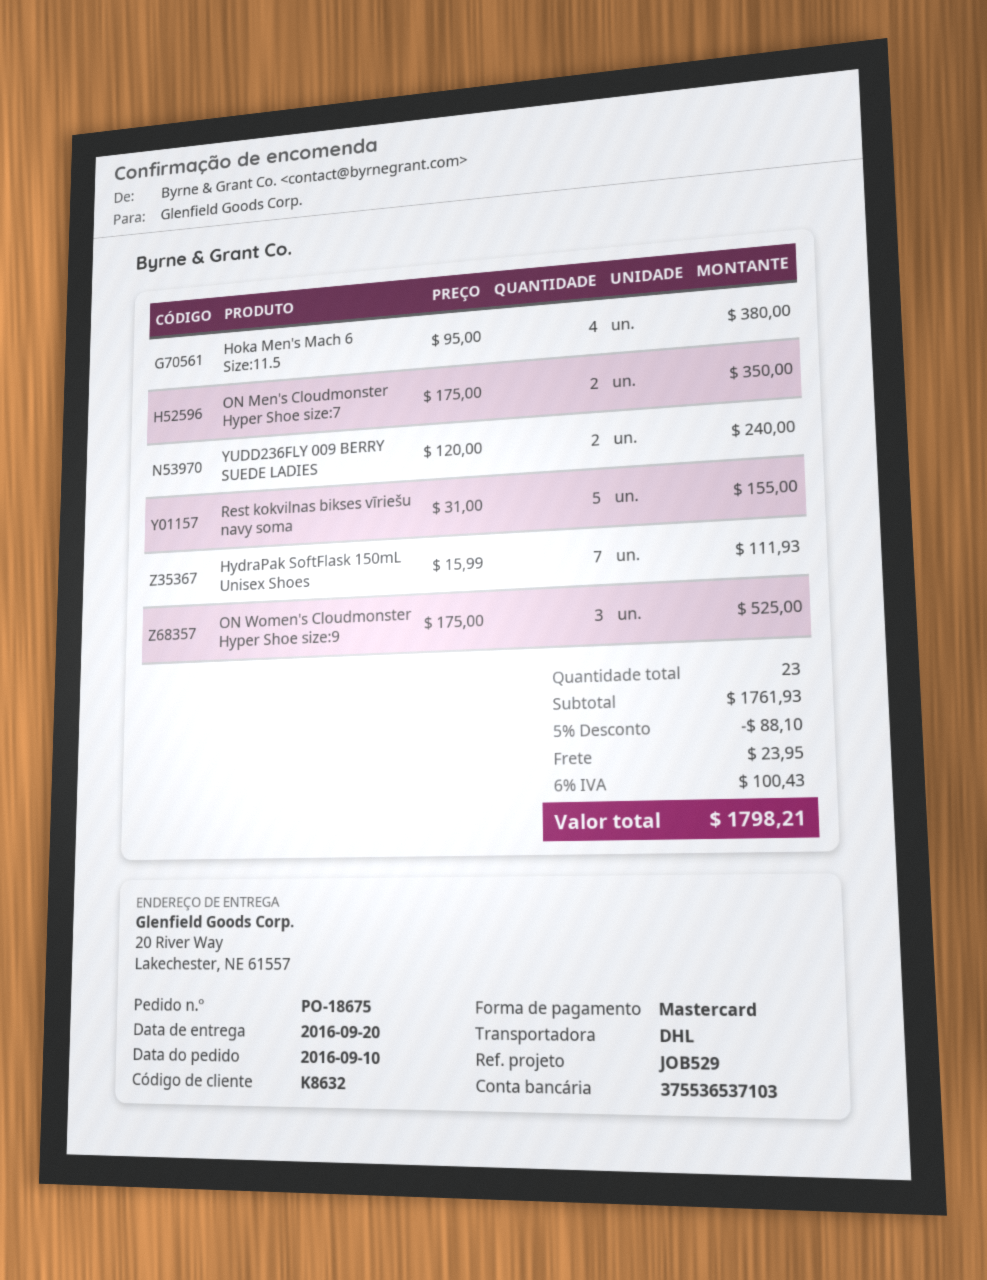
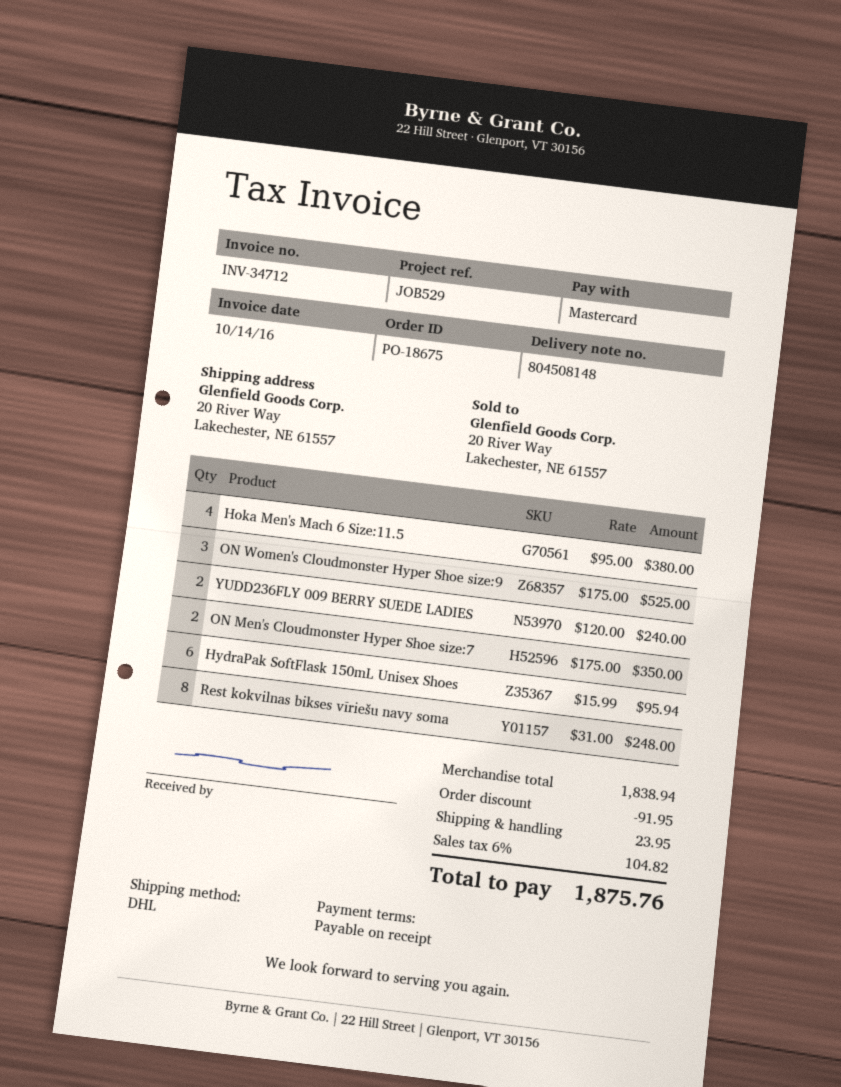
Rest kokvilnas bikses vīriešu navy soma: 5 x 31.00 = 155.00 -> 8 x 31.00 = 248.00
HydraPak SoftFlask 150mL Unisex Shoes: 7 x 15.99 = 111.93 -> 6 x 15.99 = 95.94
subtotal: 1761.93 -> 1838.94
discount: 88.10 -> 91.95
tax: 6% = 100.43 -> 6% = 104.82
total: 1798.21 -> 1875.76

